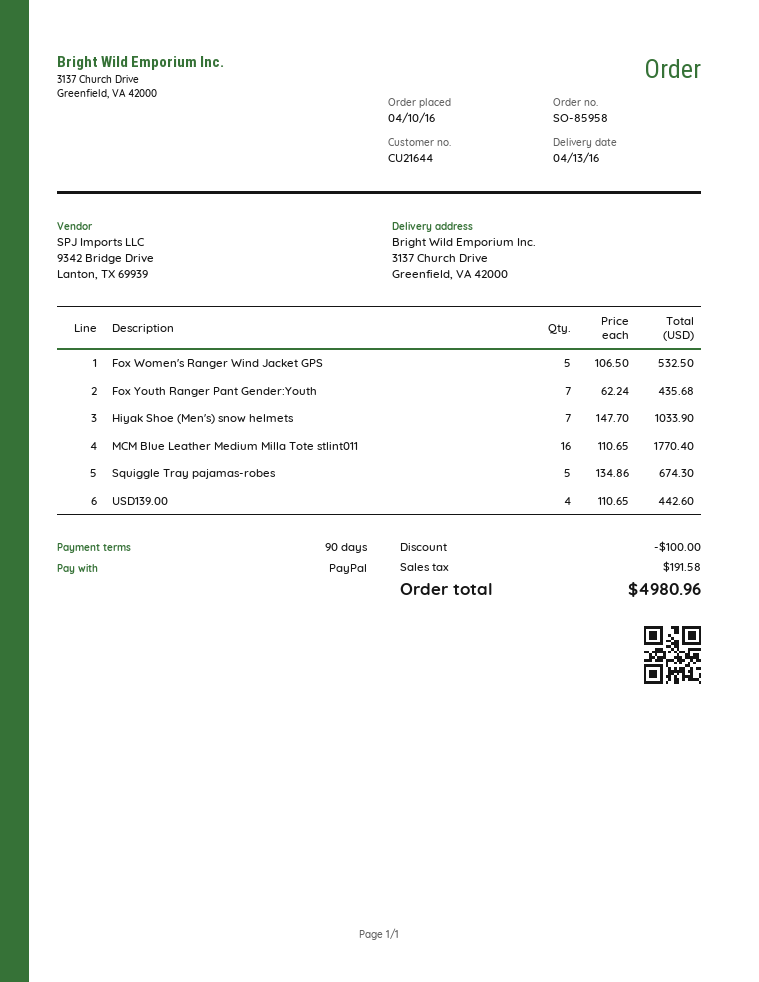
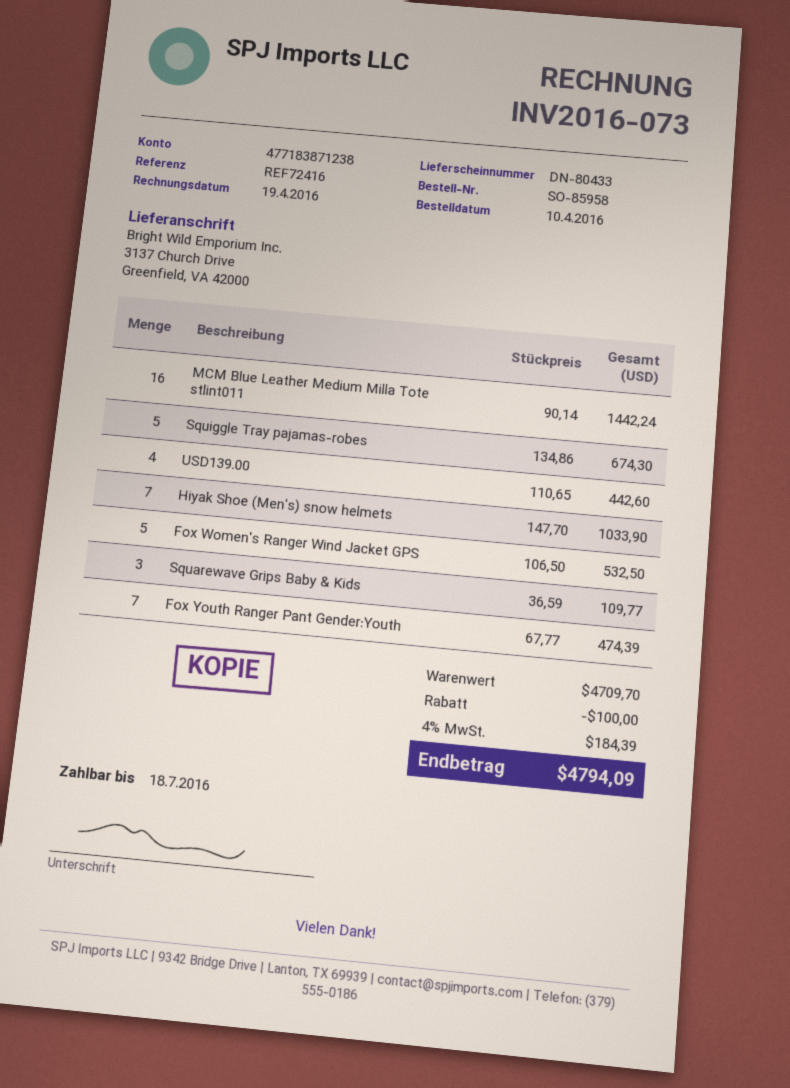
Fox Youth Ranger Pant Gender:Youth: 7 x 62.24 = 435.68 -> 7 x 67.77 = 474.39
MCM Blue Leather Medium Milla Tote stlint011: 16 x 110.65 = 1770.40 -> 16 x 90.14 = 1442.24
Squarewave Grips Baby & Kids: none -> 3 x 36.59 = 109.77
tax: 191.58 -> 184.39
total: 4980.96 -> 4794.09

